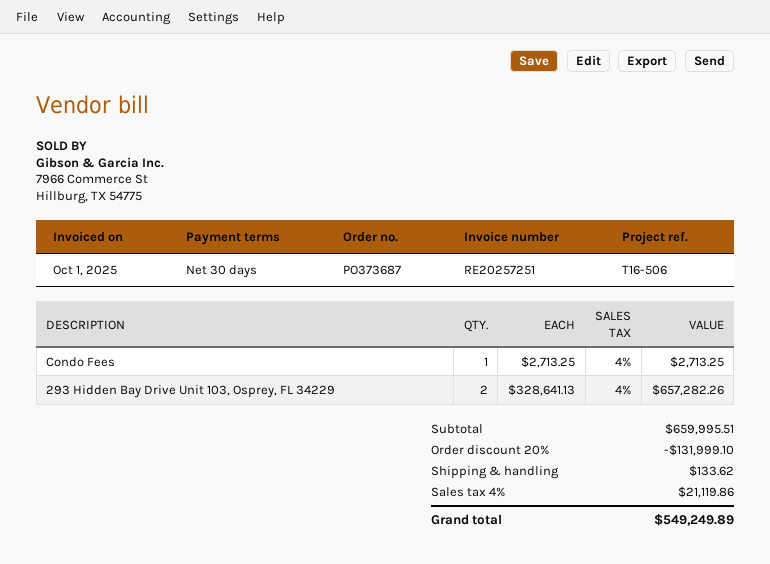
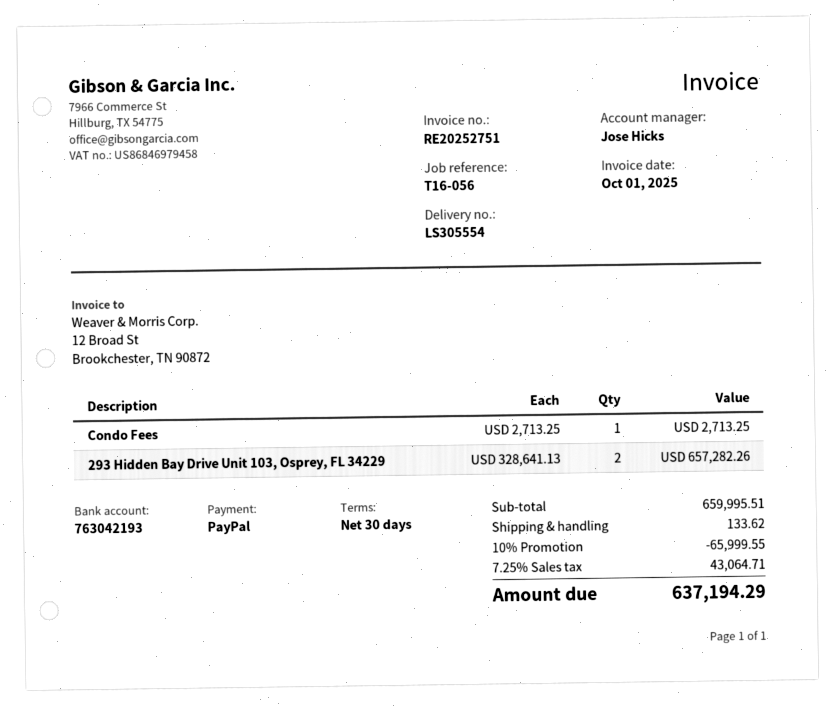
invoice number: RE20257251 -> RE20252751
reference: T16-506 -> T16-056
discount: 20% = 131999.10 -> 10% = 65999.55
tax: 4% = 21119.86 -> 7.25% = 43064.71
total: 549249.89 -> 637194.29

